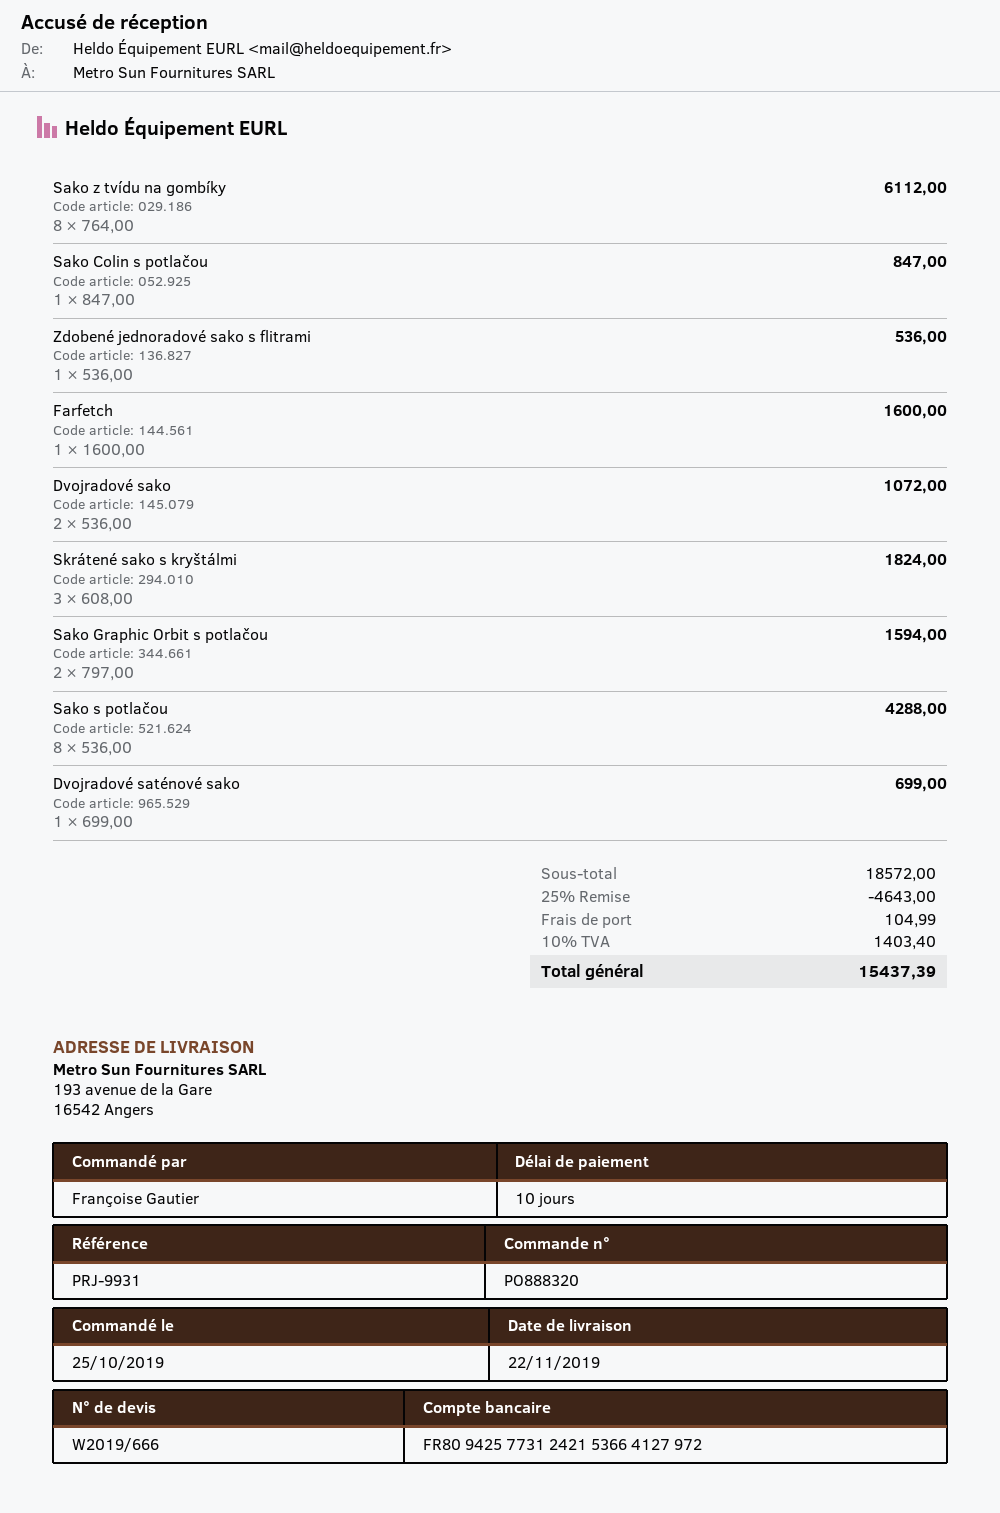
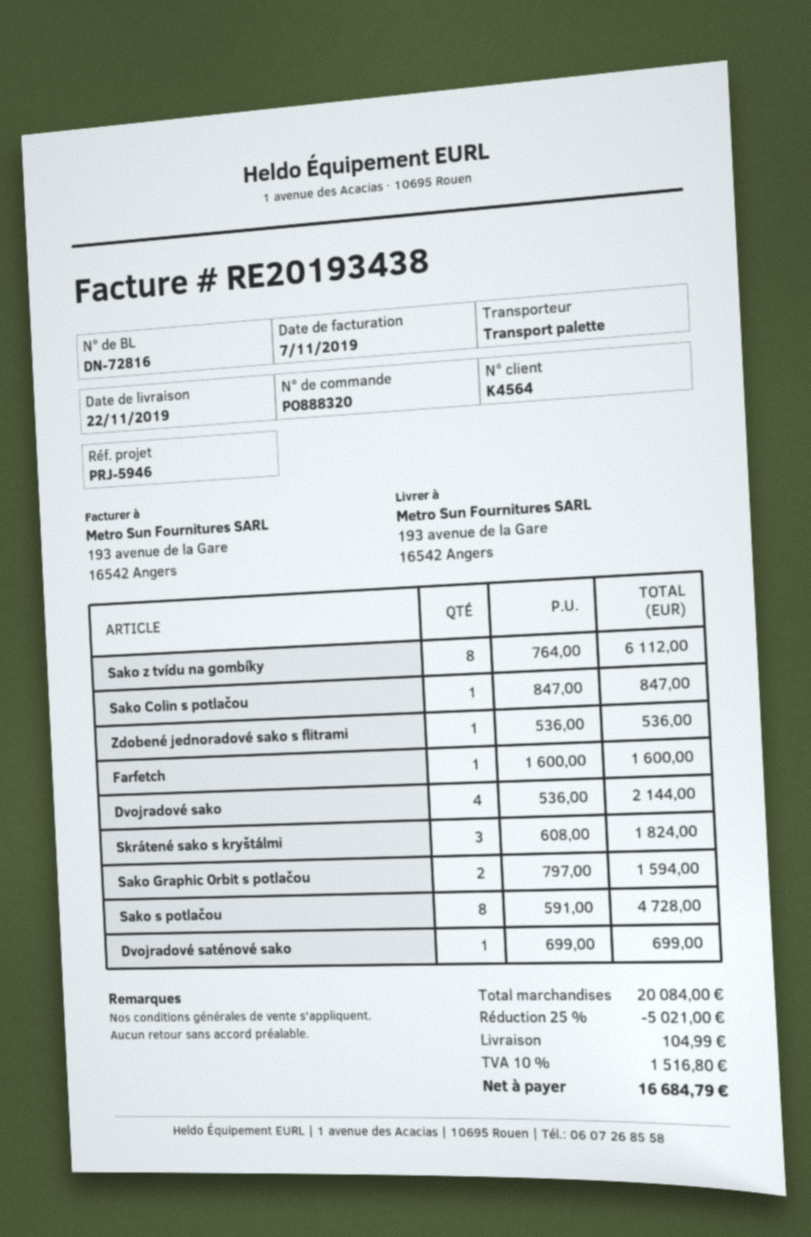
reference: PRJ-9931 -> PRJ-5946
Dvojradové sako: 2 x 536.00 = 1072.00 -> 4 x 536.00 = 2144.00
Sako s potlačou: 8 x 536.00 = 4288.00 -> 8 x 591.00 = 4728.00
subtotal: 18572.00 -> 20084.00
discount: 25% = 4643.00 -> 25% = 5021.00
tax: 10% = 1403.40 -> 10% = 1516.80
total: 15437.39 -> 16684.79

